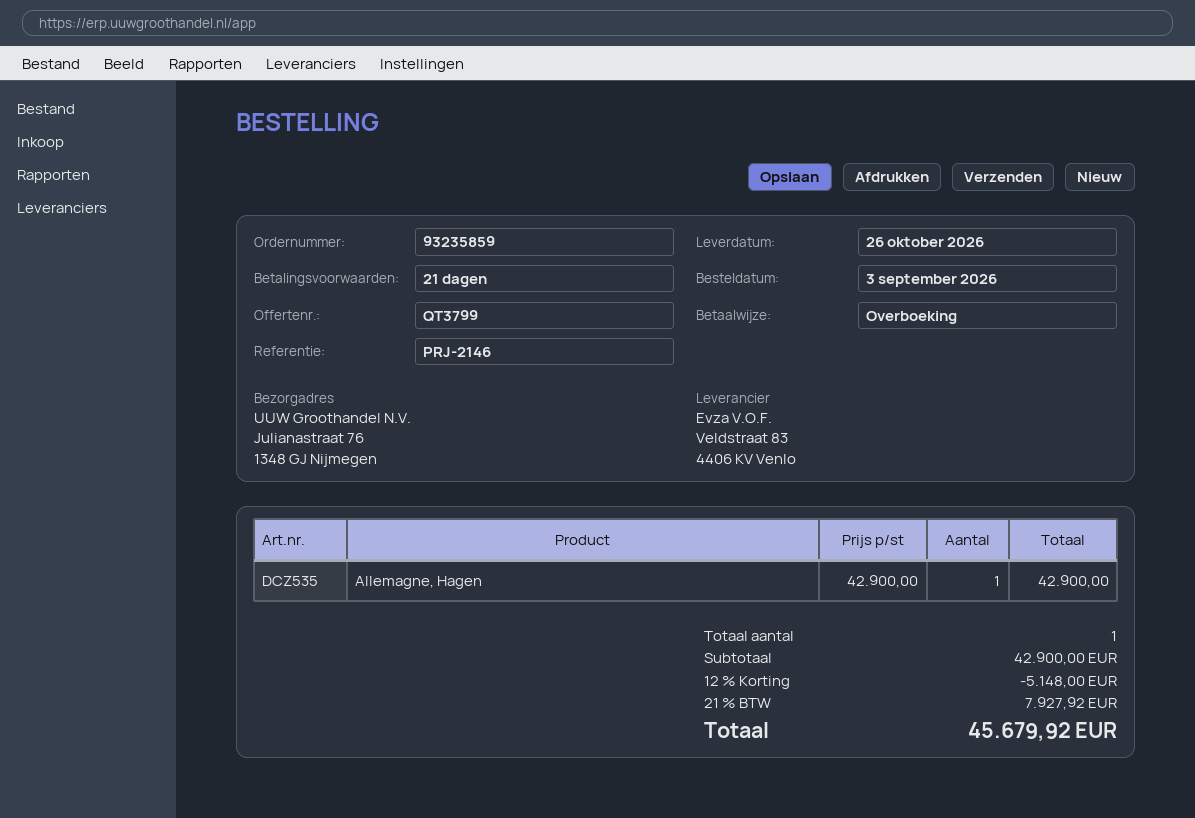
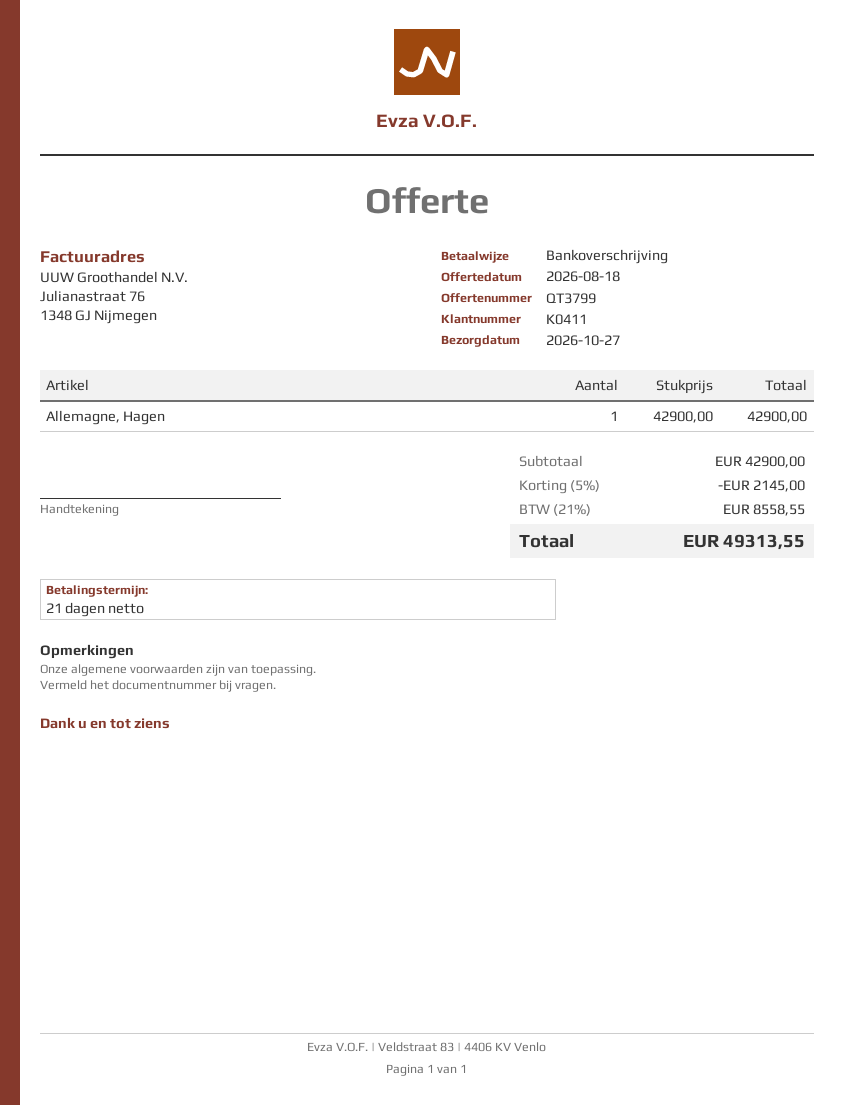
delivery date: 2026-10-26 -> 2026-10-27
discount: 12% = 5148.00 -> 5% = 2145.00
tax: 21% = 7927.92 -> 21% = 8558.55
total: 45679.92 -> 49313.55

